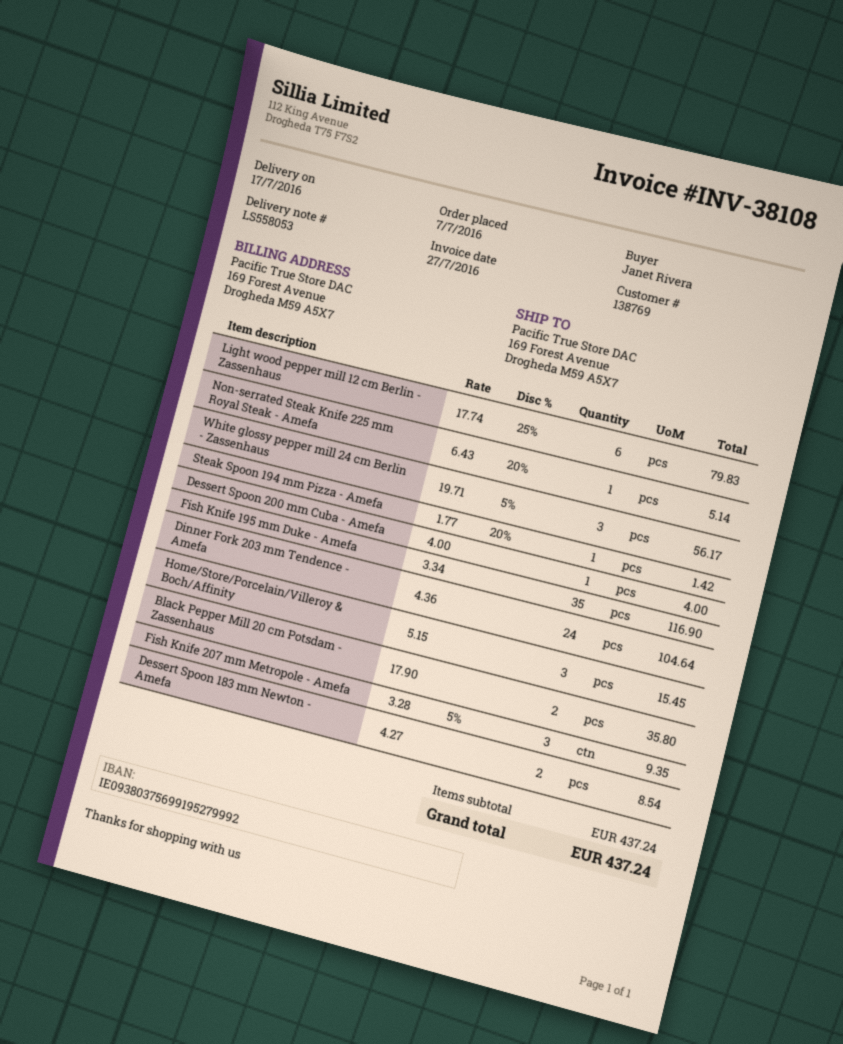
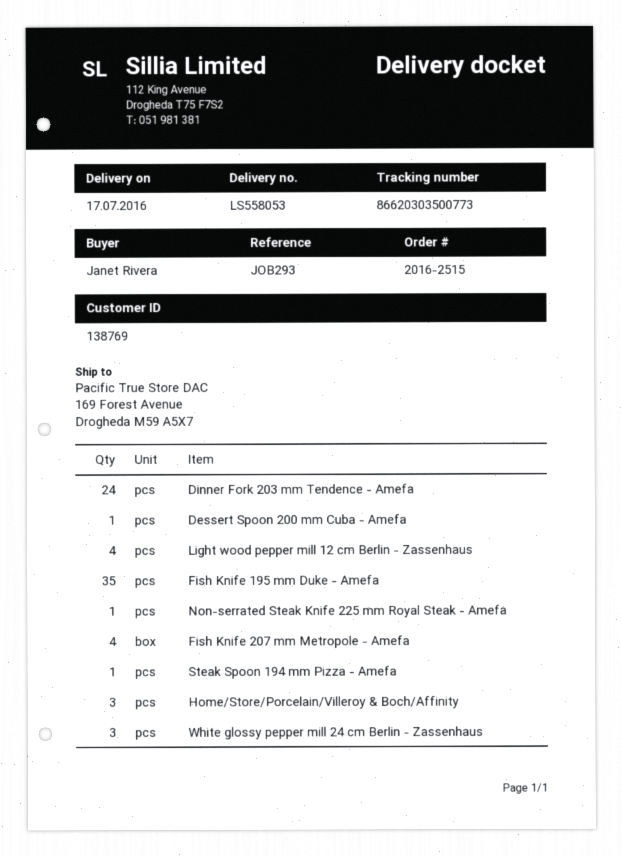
Light wood pepper mill 12 cm Berlin - Zassenhaus: 6 -> 4
Black Pepper Mill 20 cm Potsdam - Zassenhaus: 2 -> none
Fish Knife 207 mm Metropole - Amefa: 3 -> 4
Dessert Spoon 183 mm Newton - Amefa: 2 -> none

